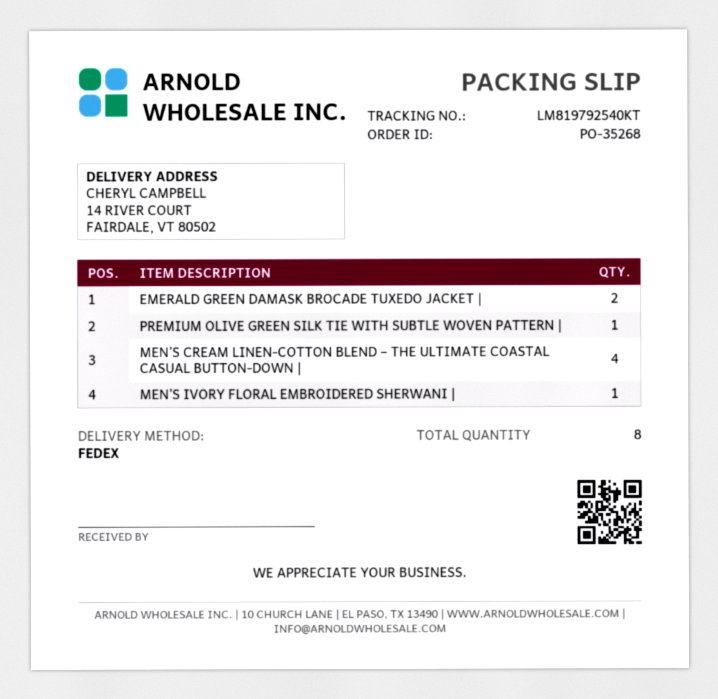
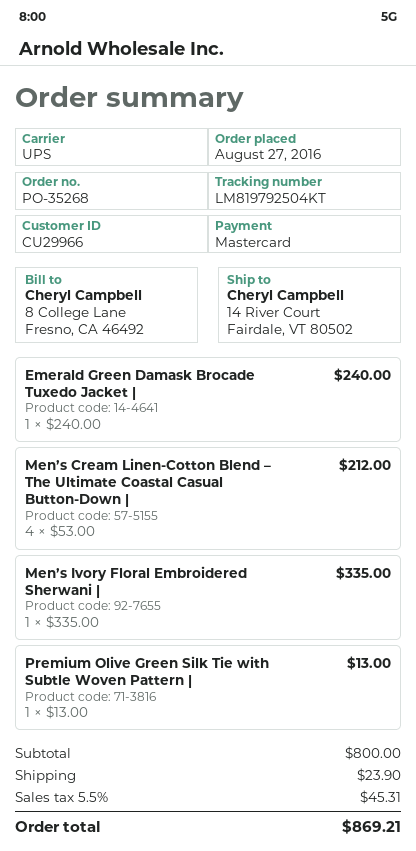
shipping method: FedEx -> UPS
tracking number: LM819792540KT -> LM819792504KT
EMERALD GREEN DAMASK BROCADE TUXEDO JACKET |: 2 -> 1

